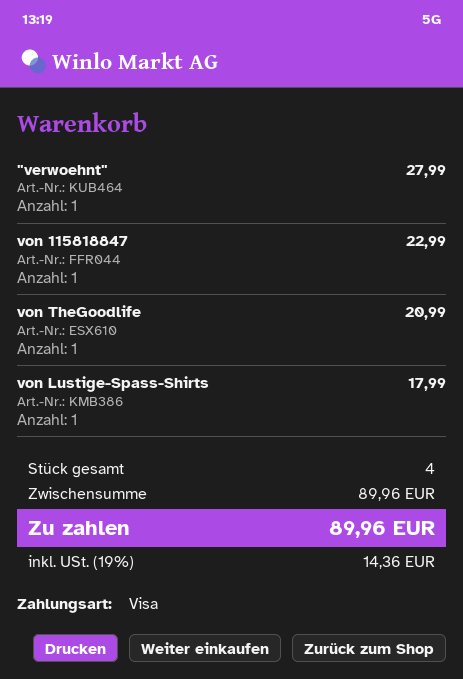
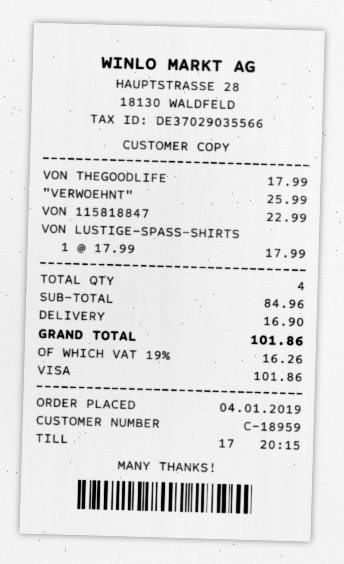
"verwoehnt": 1 for 27.99 -> 1 for 25.99
von TheGoodlife: 1 for 20.99 -> 1 for 17.99
subtotal: 89.96 -> 84.96
shipping: none -> 16.90
tax: 19% = 14.36 -> 19% = 16.26
total: 89.96 -> 101.86

